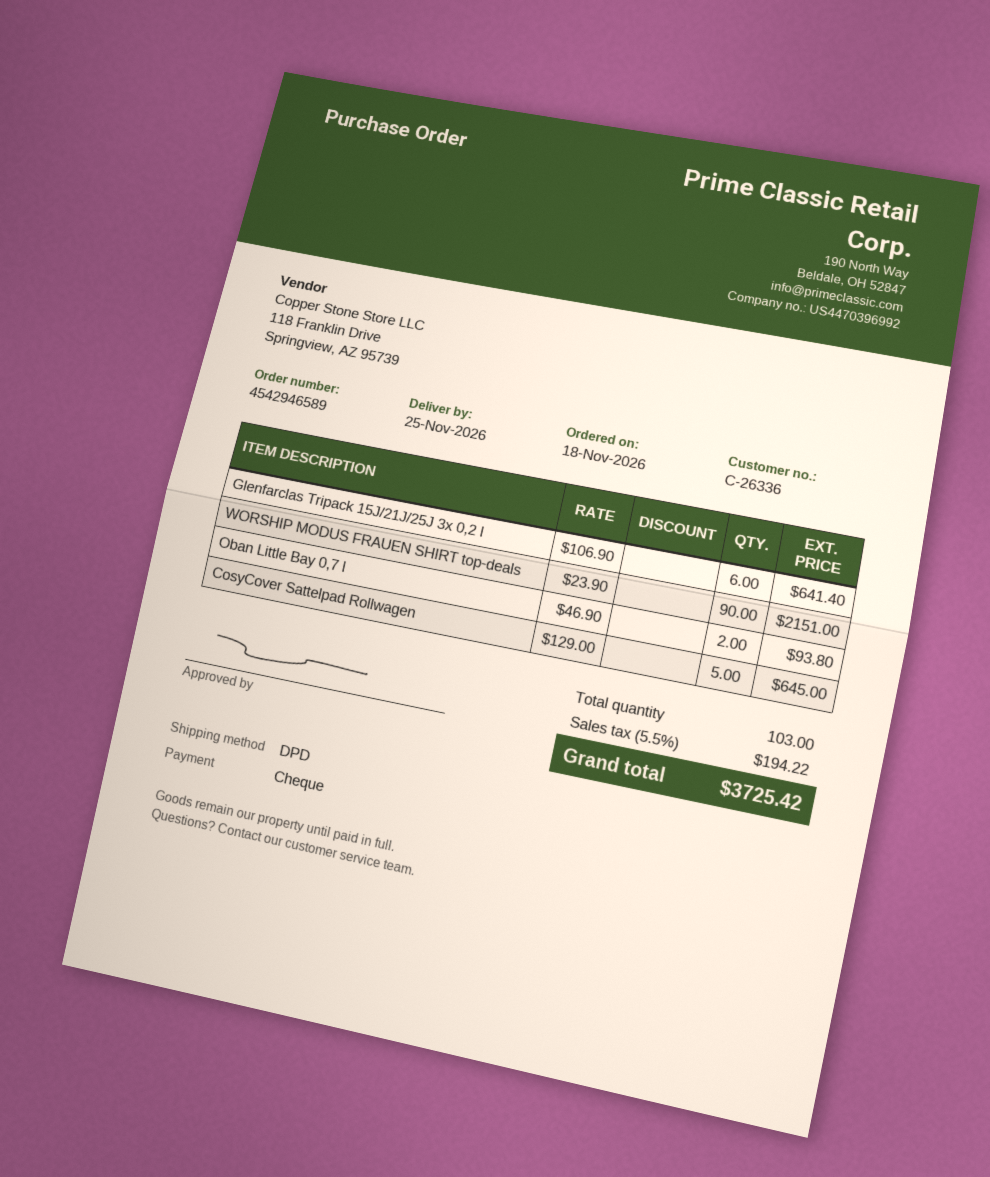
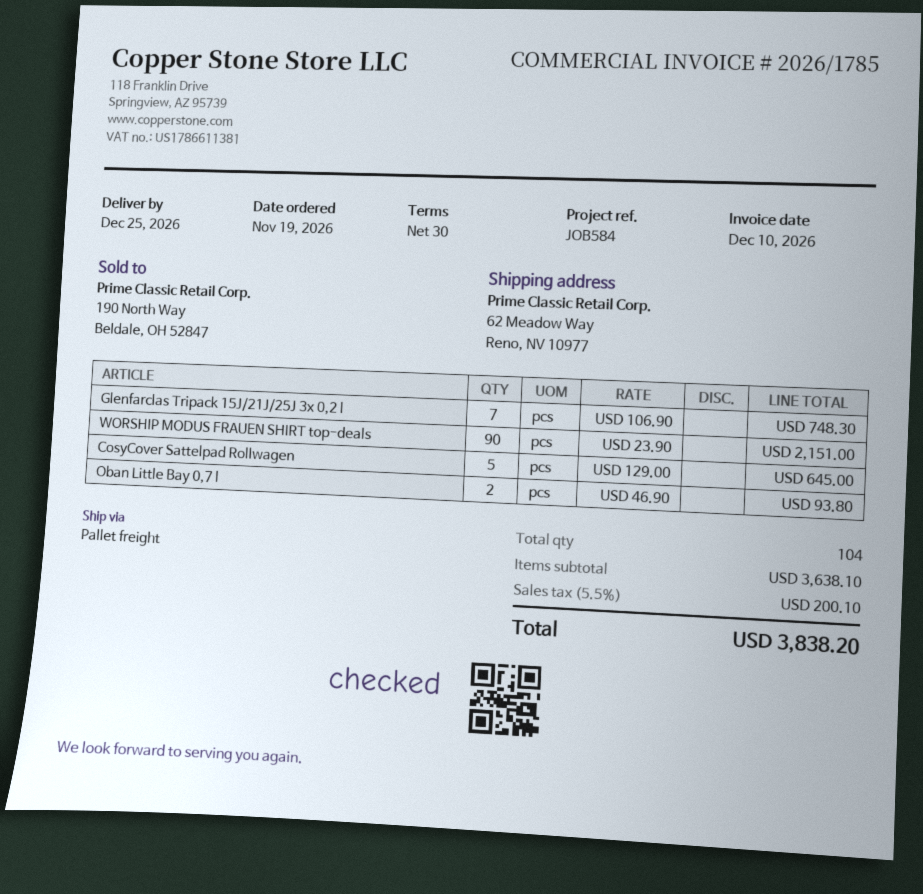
order date: 2026-11-18 -> 2026-11-19
delivery date: 2026-11-25 -> 2026-12-25
shipping method: DPD -> pallet freight
Glenfarclas Tripack 15J/21J/25J 3x 0,2 l: 6 x 106.90 = 641.40 -> 7 x 106.90 = 748.30
total quantity: 103 -> 104
tax: 5.5% = 194.22 -> 5.5% = 200.10
total: 3725.42 -> 3838.20

